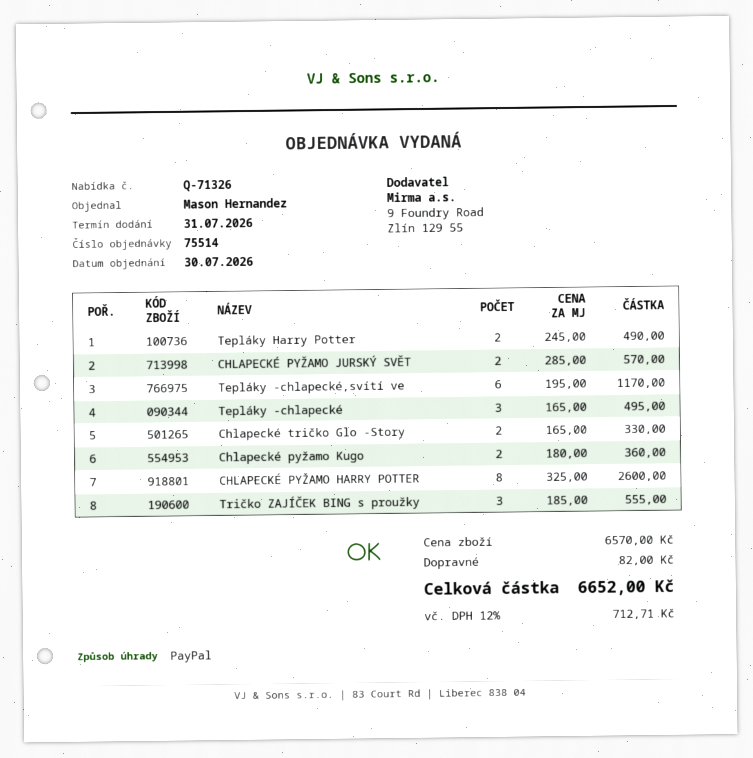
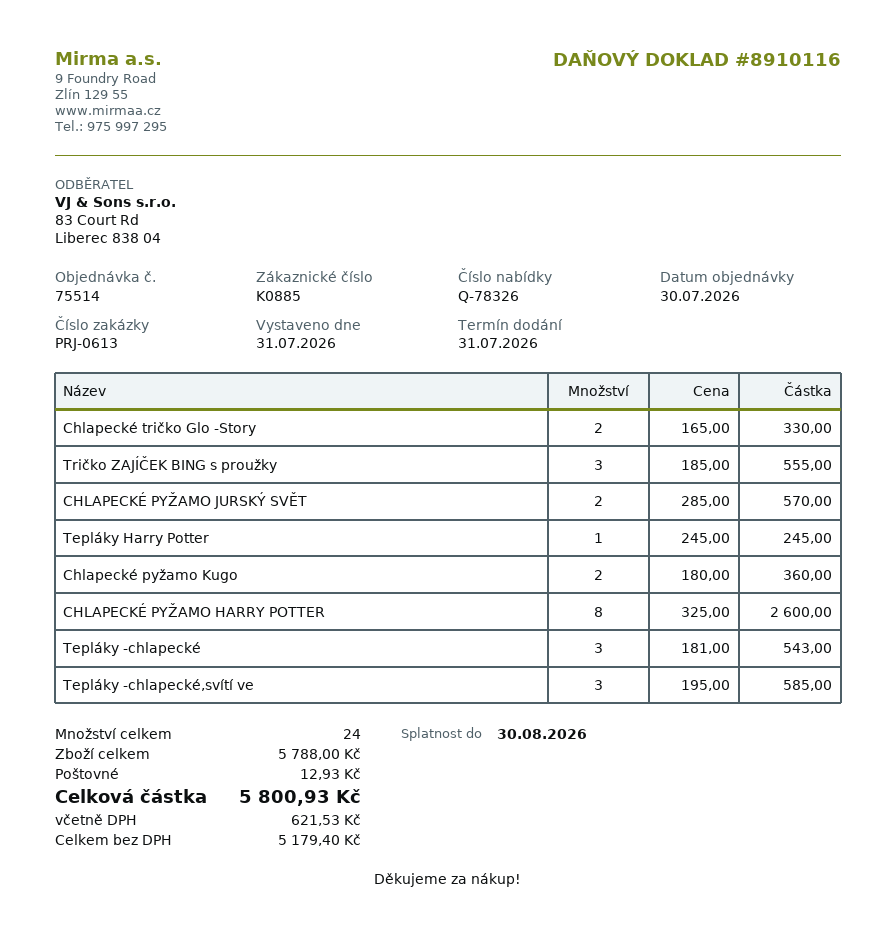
quote number: Q-71326 -> Q-78326
Tepláky Harry Potter: 2 x 245.00 = 490.00 -> 1 x 245.00 = 245.00
Tepláky -chlapecké,svítí ve: 6 x 195.00 = 1170.00 -> 3 x 195.00 = 585.00
Tepláky -chlapecké: 3 x 165.00 = 495.00 -> 3 x 181.00 = 543.00
subtotal: 6570.00 -> 5788.00
shipping: 82.00 -> 12.93
tax: 712.71 -> 621.53
total: 6652.00 -> 5800.93

